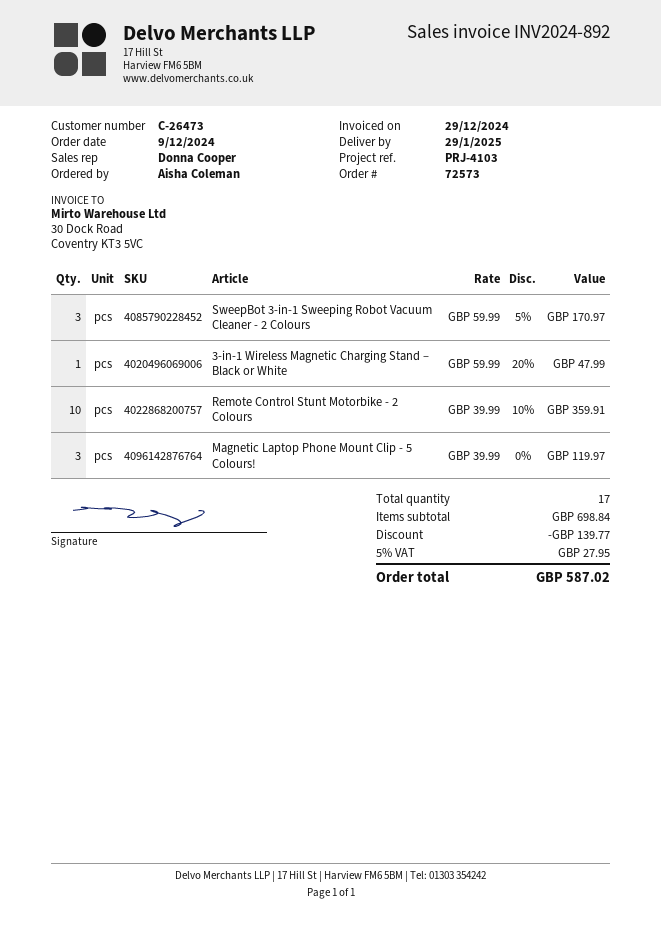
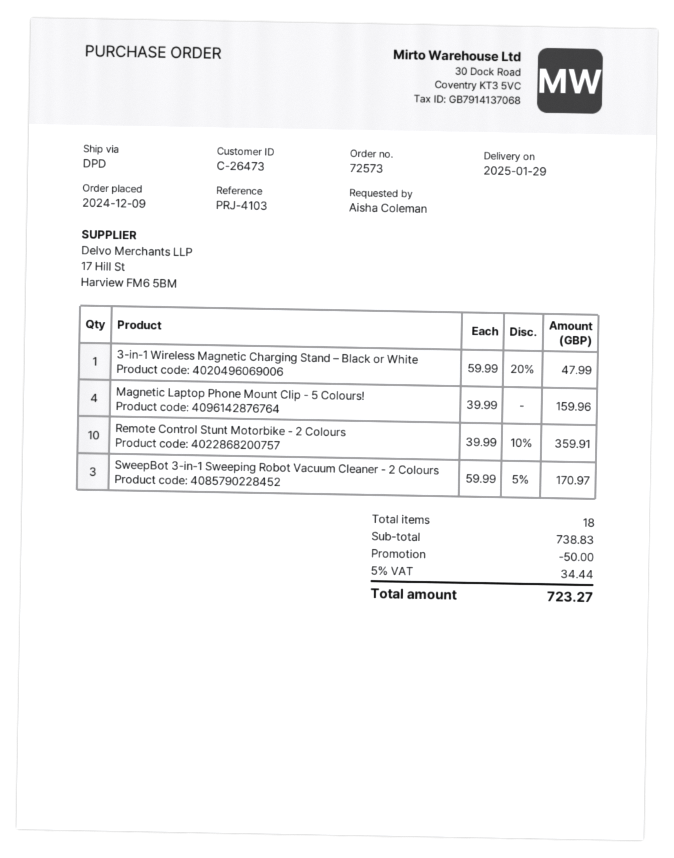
Magnetic Laptop Phone Mount Clip - 5 Colours!: 3 x 39.99 = 119.97 -> 4 x 39.99 = 159.96
total quantity: 17 -> 18
subtotal: 698.84 -> 738.83
discount: 139.77 -> 50.00
tax: 5% = 27.95 -> 5% = 34.44
total: 587.02 -> 723.27

